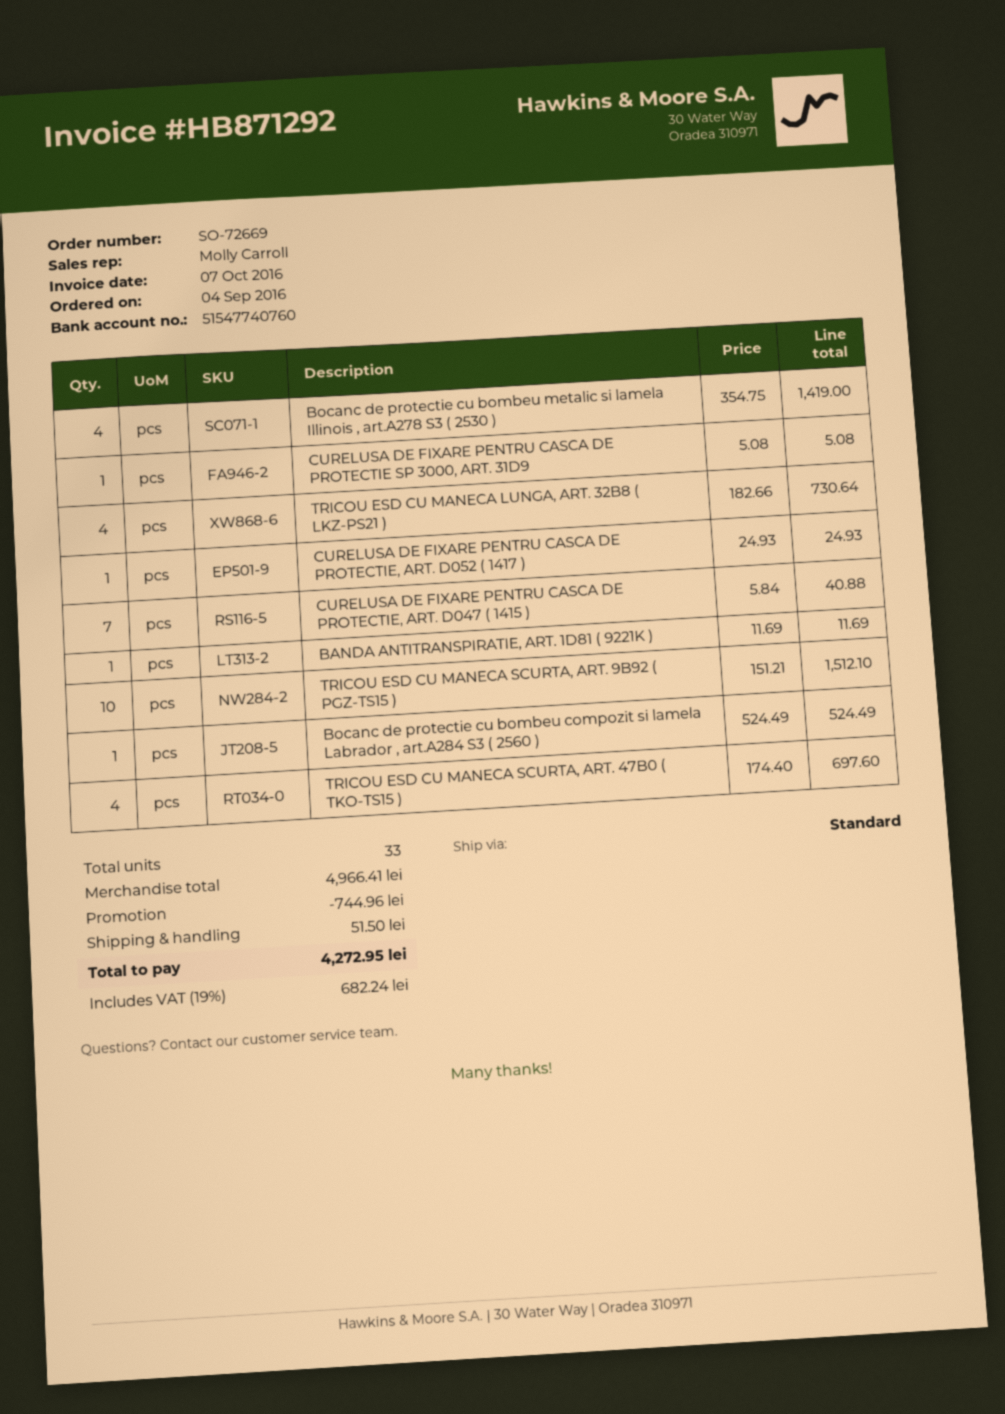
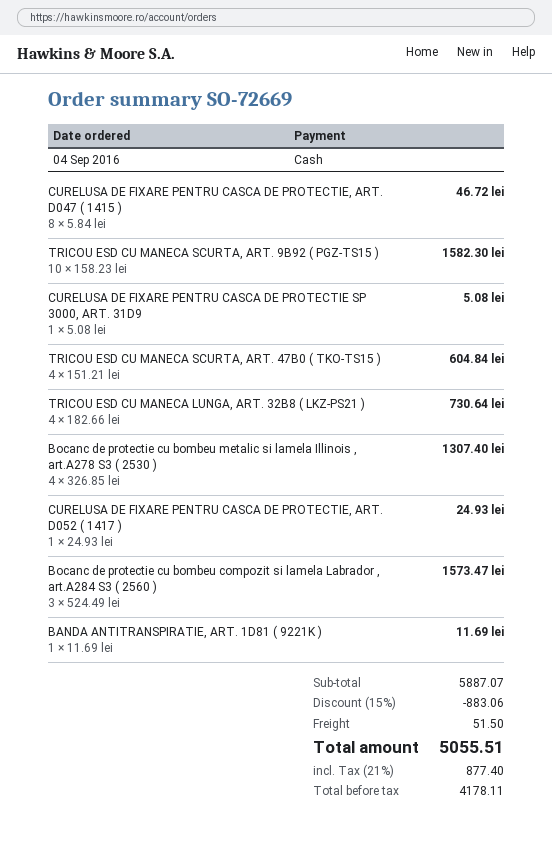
Bocanc de protectie cu bombeu metalic si lamela Illinois , art.A278 S3 ( 2530 ): 4 x 354.75 = 1419.00 -> 4 x 326.85 = 1307.40
CURELUSA DE FIXARE PENTRU CASCA DE PROTECTIE, ART. D047 ( 1415 ): 7 x 5.84 = 40.88 -> 8 x 5.84 = 46.72
TRICOU ESD CU MANECA SCURTA, ART. 9B92 ( PGZ-TS15 ): 10 x 151.21 = 1512.10 -> 10 x 158.23 = 1582.30
Bocanc de protectie cu bombeu compozit si lamela Labrador , art.A284 S3 ( 2560 ): 1 x 524.49 = 524.49 -> 3 x 524.49 = 1573.47
TRICOU ESD CU MANECA SCURTA, ART. 47B0 ( TKO-TS15 ): 4 x 174.40 = 697.60 -> 4 x 151.21 = 604.84
subtotal: 4966.41 -> 5887.07
discount: 744.96 -> 883.06
tax: 19% = 682.24 -> 21% = 877.40
total: 4272.95 -> 5055.51

